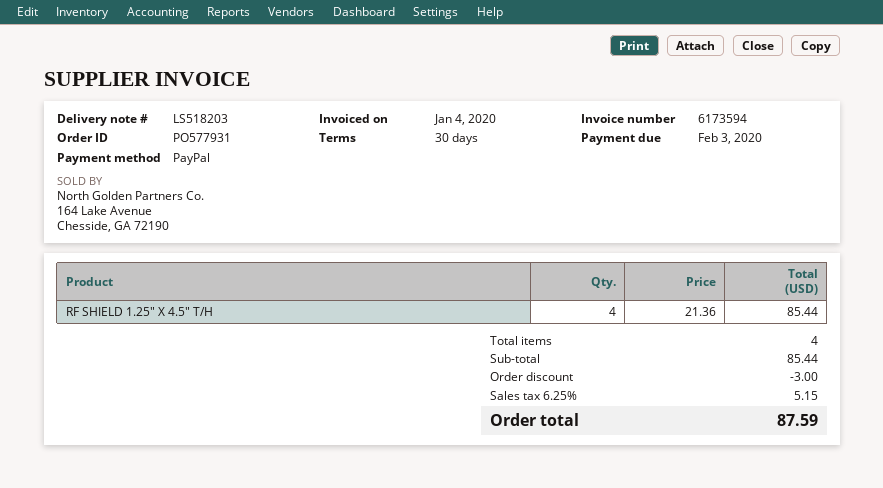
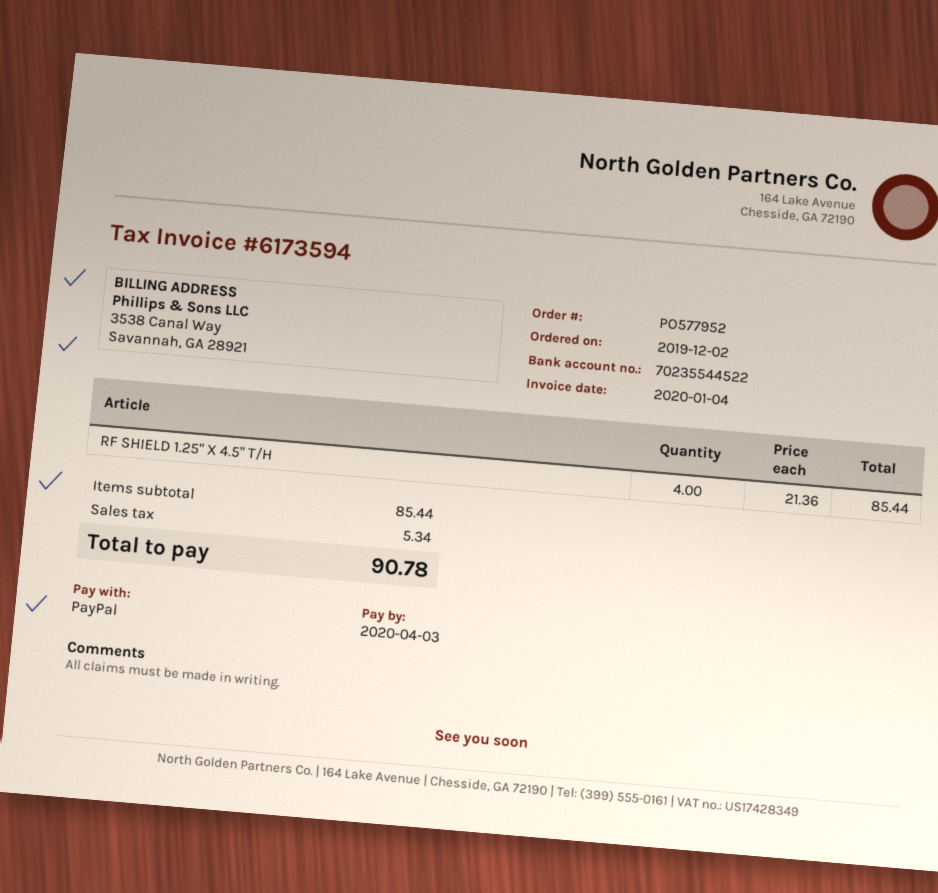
order number: PO577931 -> PO577952
due date: 2020-02-03 -> 2020-04-03
discount: 3.00 -> none
tax: 5.15 -> 5.34
total: 87.59 -> 90.78

